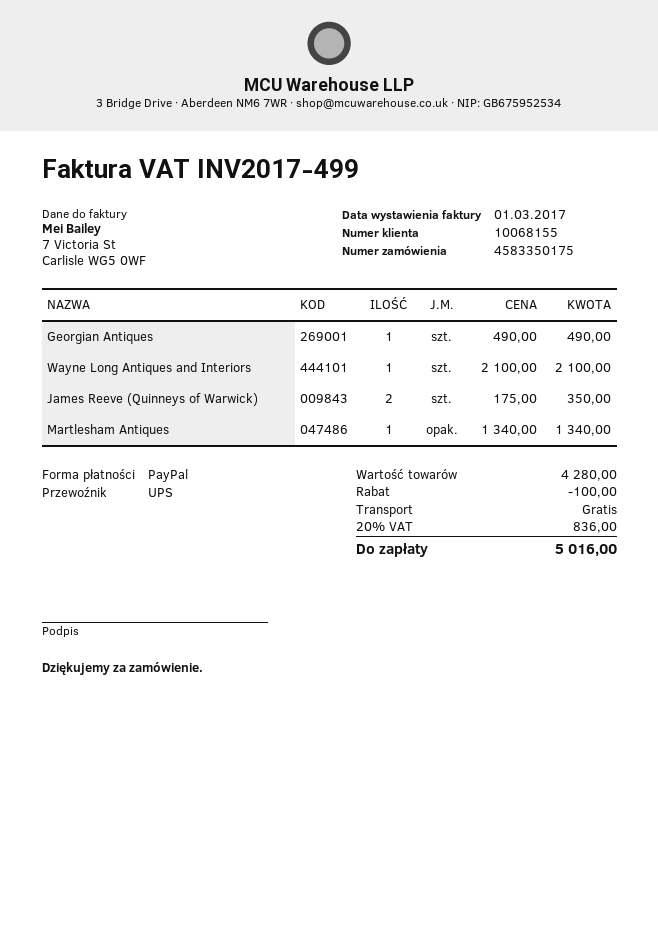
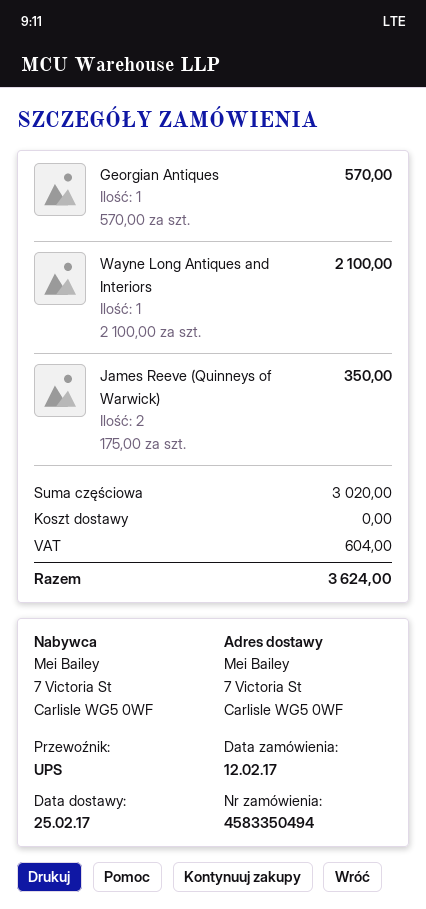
order number: 4583350175 -> 4583350494
Georgian Antiques: 1 x 490.00 = 490.00 -> 1 x 570.00 = 570.00
Martlesham Antiques: 1 x 1340.00 = 1340.00 -> none
subtotal: 4280.00 -> 3020.00
discount: 100.00 -> none
tax: 836.00 -> 604.00
total: 5016.00 -> 3624.00

